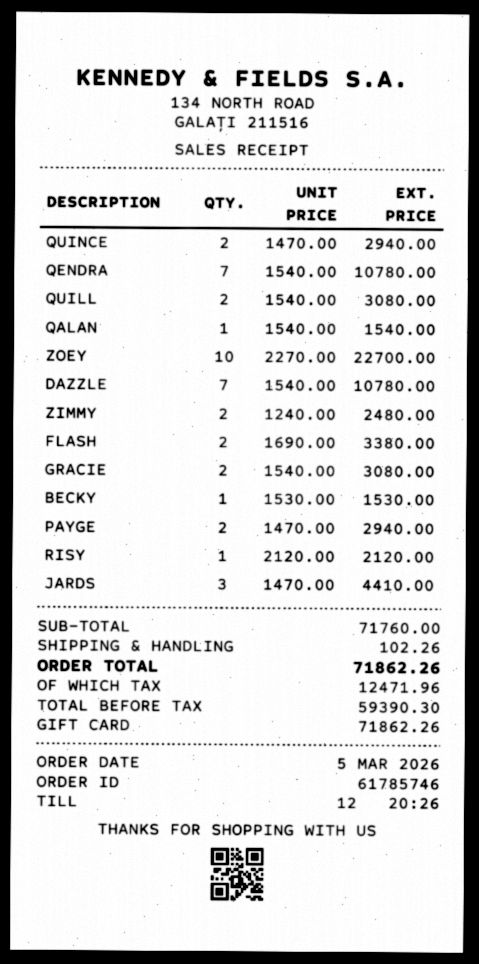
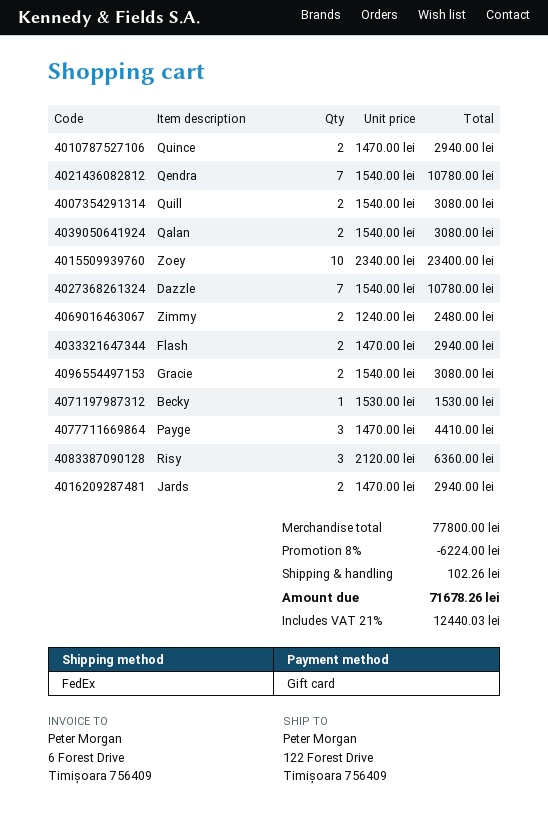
QALAN: 1 x 1540.00 = 1540.00 -> 2 x 1540.00 = 3080.00
ZOEY: 10 x 2270.00 = 22700.00 -> 10 x 2340.00 = 23400.00
FLASH: 2 x 1690.00 = 3380.00 -> 2 x 1470.00 = 2940.00
PAYGE: 2 x 1470.00 = 2940.00 -> 3 x 1470.00 = 4410.00
RISY: 1 x 2120.00 = 2120.00 -> 3 x 2120.00 = 6360.00
JARDS: 3 x 1470.00 = 4410.00 -> 2 x 1470.00 = 2940.00
subtotal: 71760.00 -> 77800.00
discount: none -> 8% = 6224.00
tax: 12471.96 -> 12440.03
total: 71862.26 -> 71678.26

